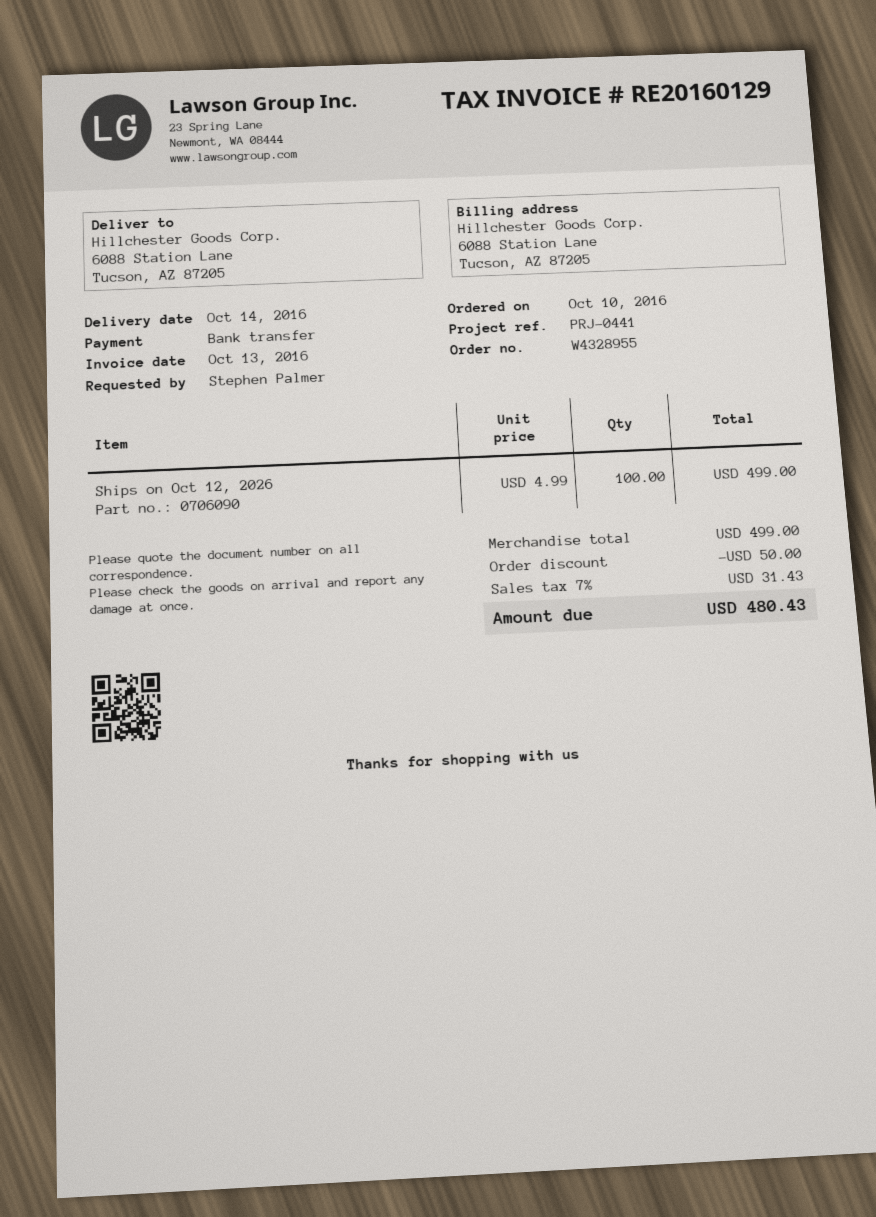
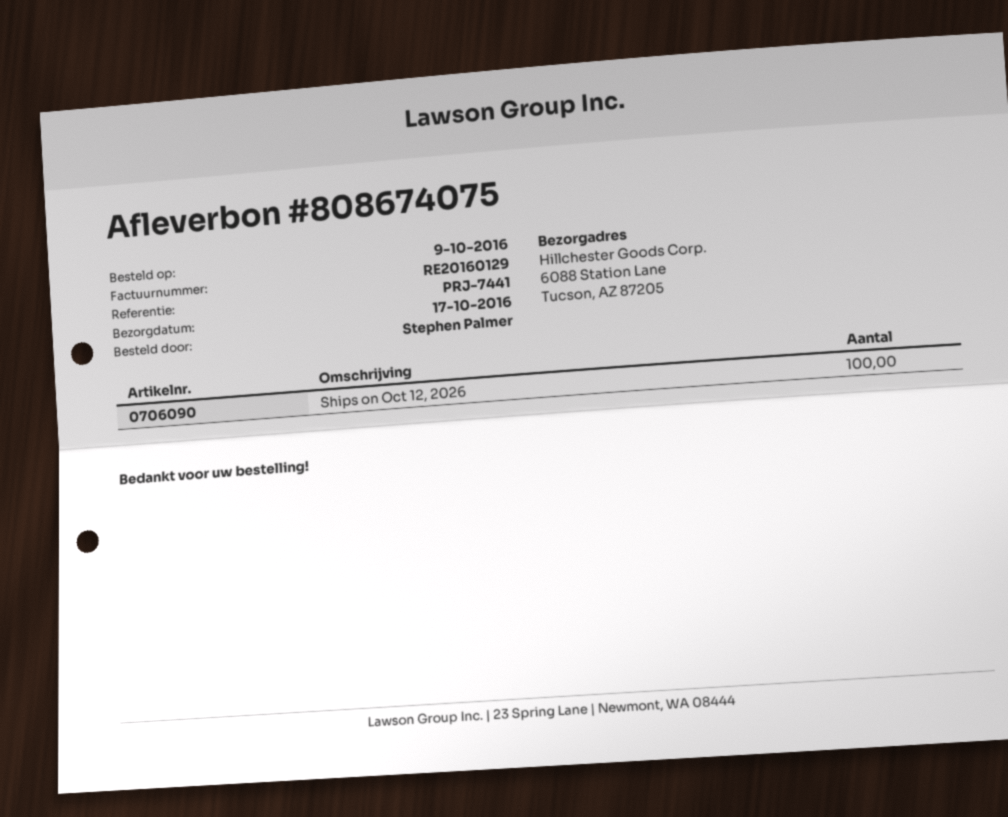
order date: 2016-10-10 -> 2016-10-09
delivery date: 2016-10-14 -> 2016-10-17
reference: PRJ-0441 -> PRJ-7441

